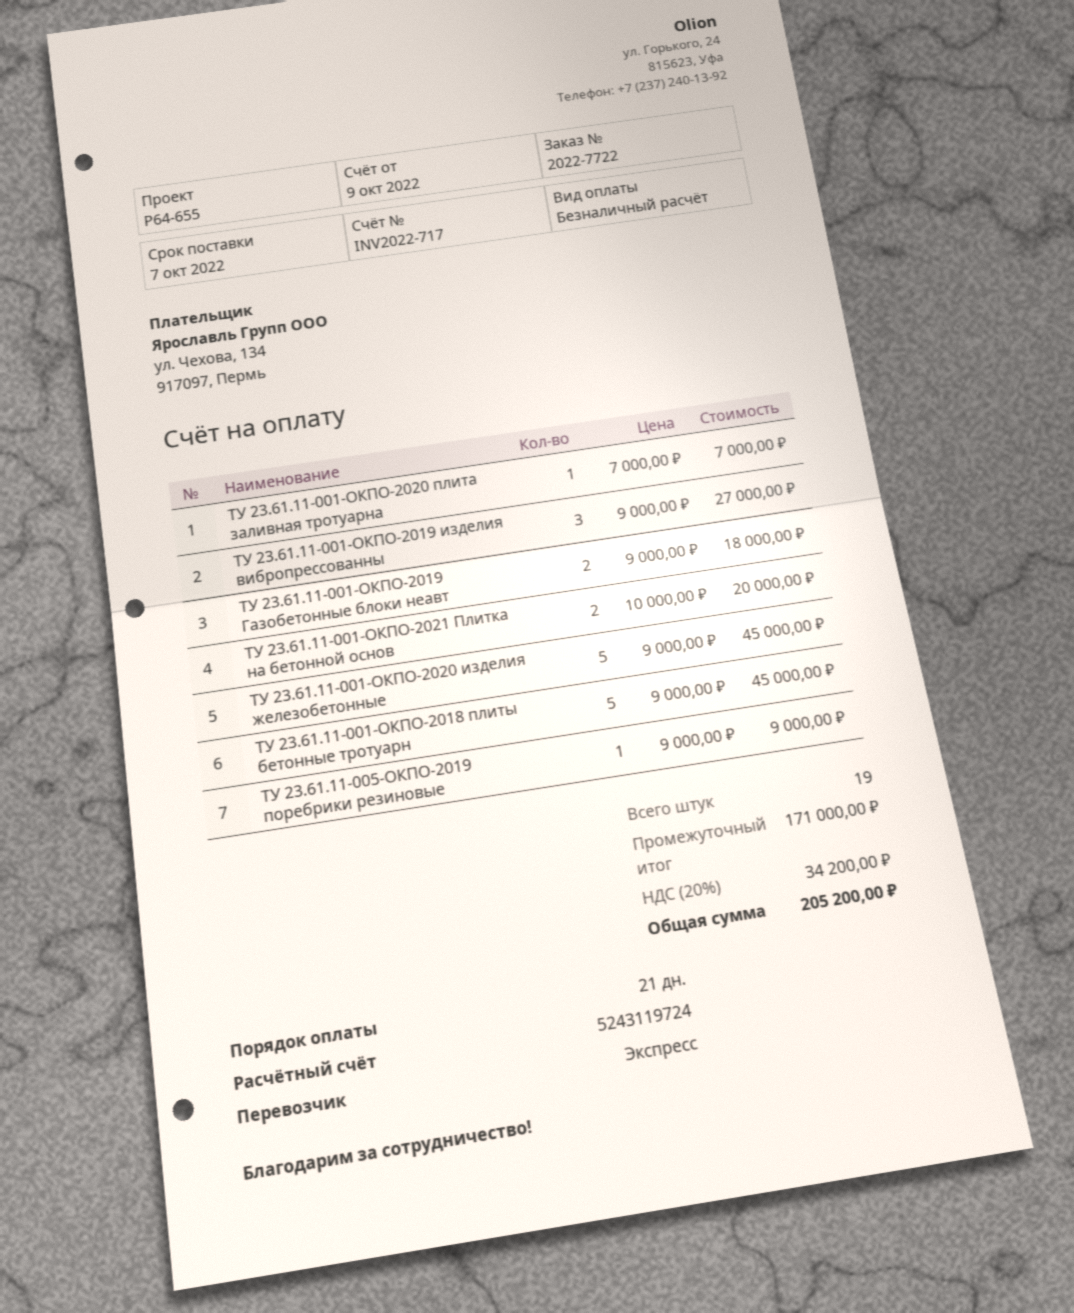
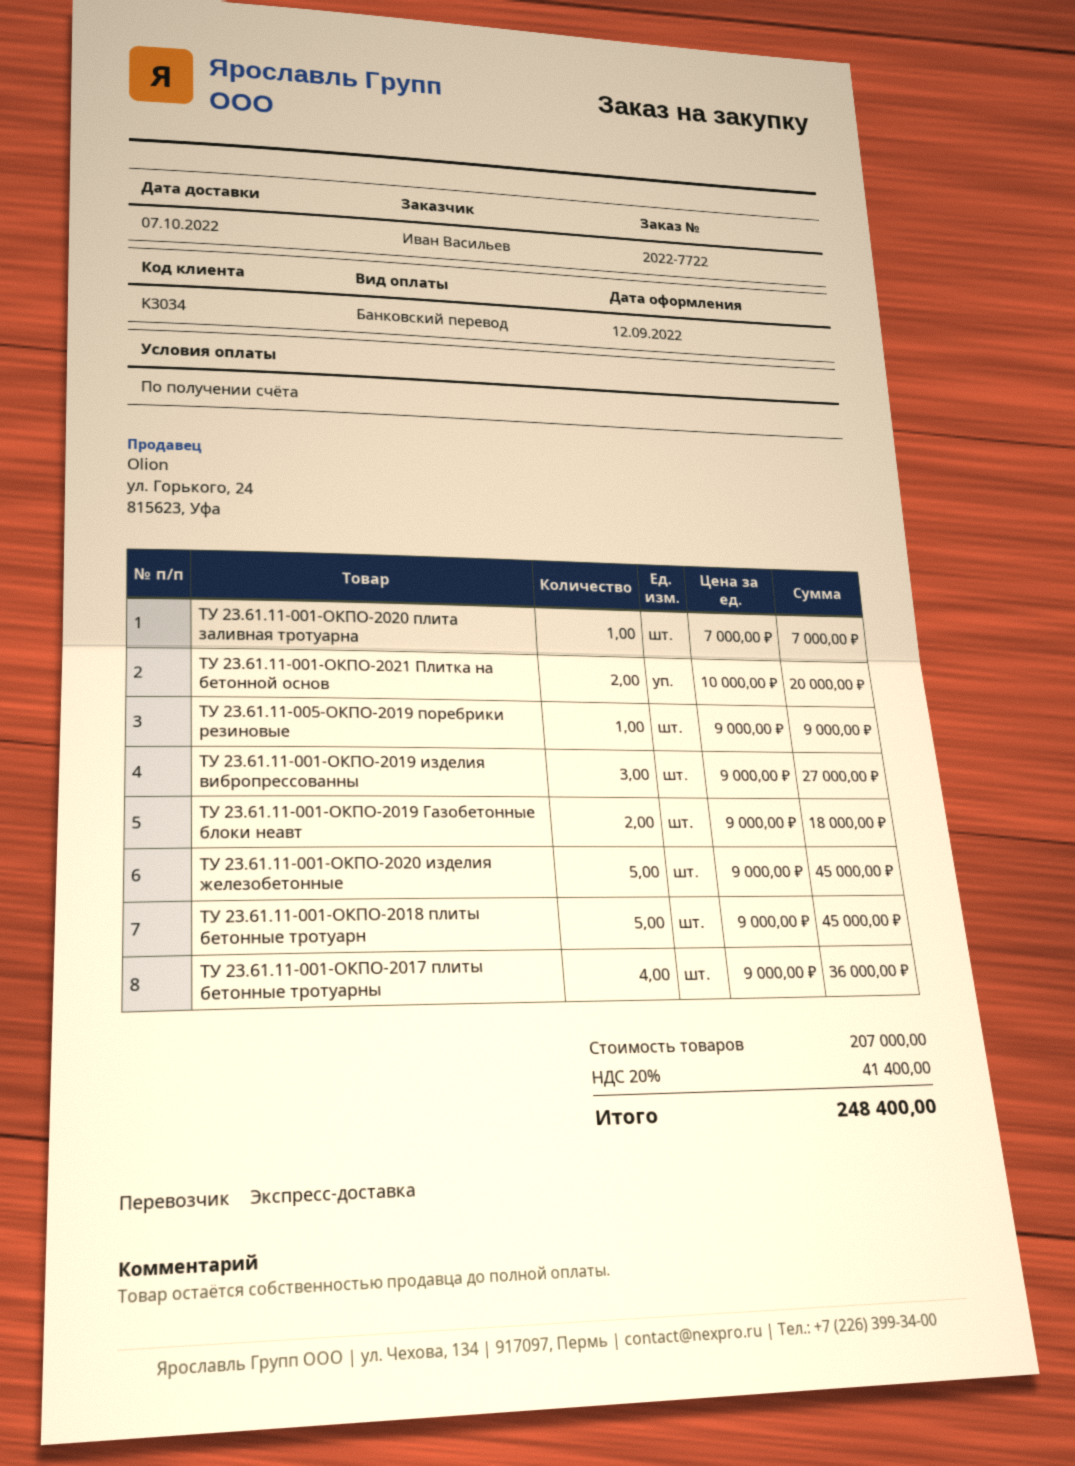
payment terms: 21 days -> on receipt
ТУ 23.61.11-001-ОКПО-2017 плиты бетонные тротуарны: none -> 4 x 9000.00 = 36000.00
subtotal: 171000.00 -> 207000.00
tax: 20% = 34200.00 -> 20% = 41400.00
total: 205200.00 -> 248400.00

